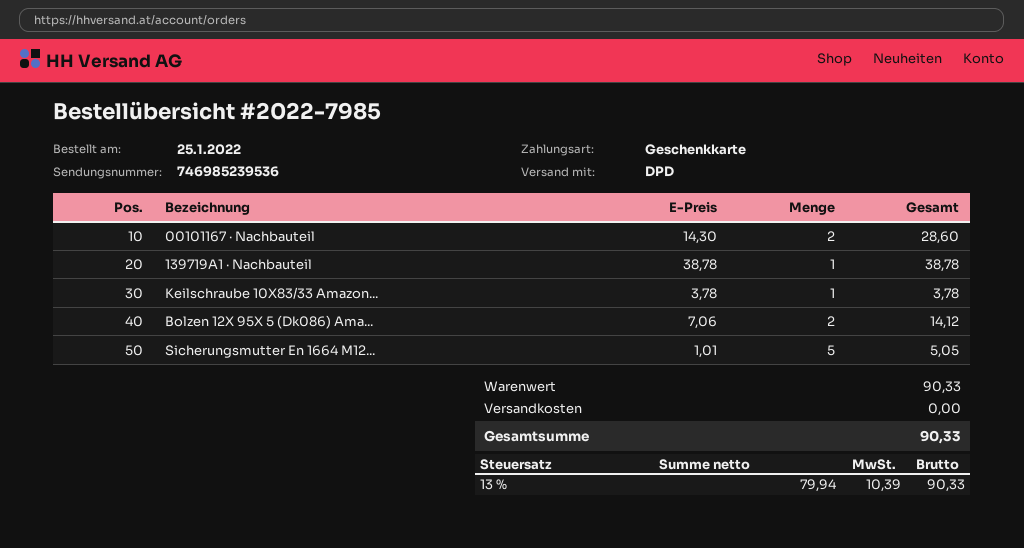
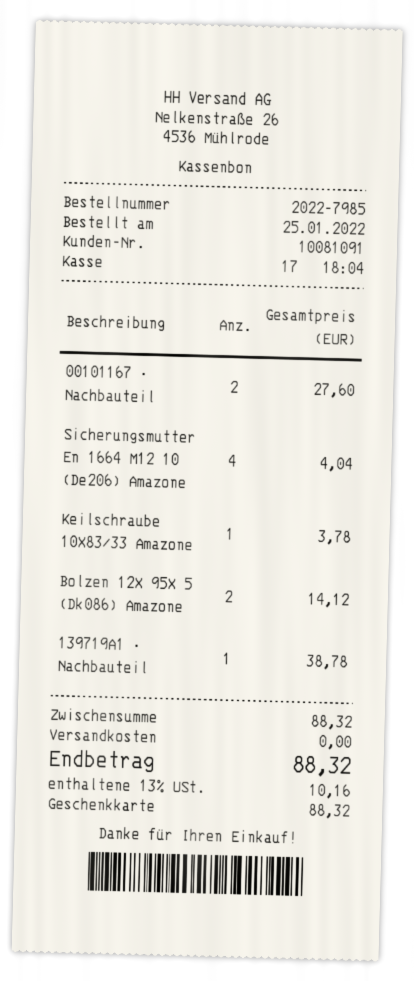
00101167 · Nachbauteil: 2 for 28.60 -> 2 for 27.60
Sicherungsmutter En 1664 M12...: 5 for 5.05 -> 4 for 4.04
subtotal: 90.33 -> 88.32
tax: 13% = 10.39 -> 13% = 10.16
total: 90.33 -> 88.32

